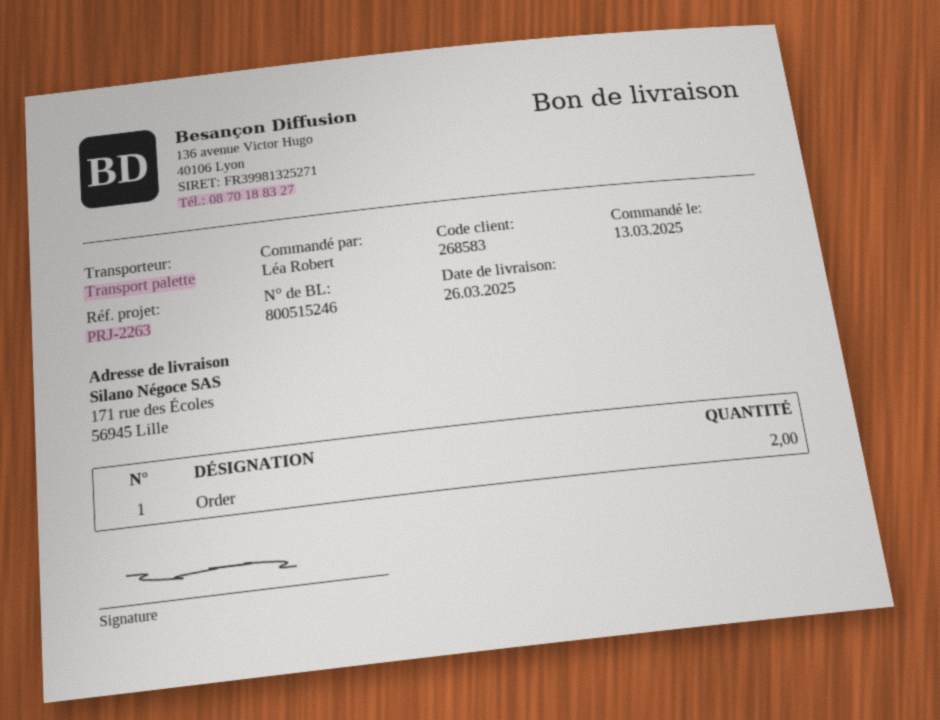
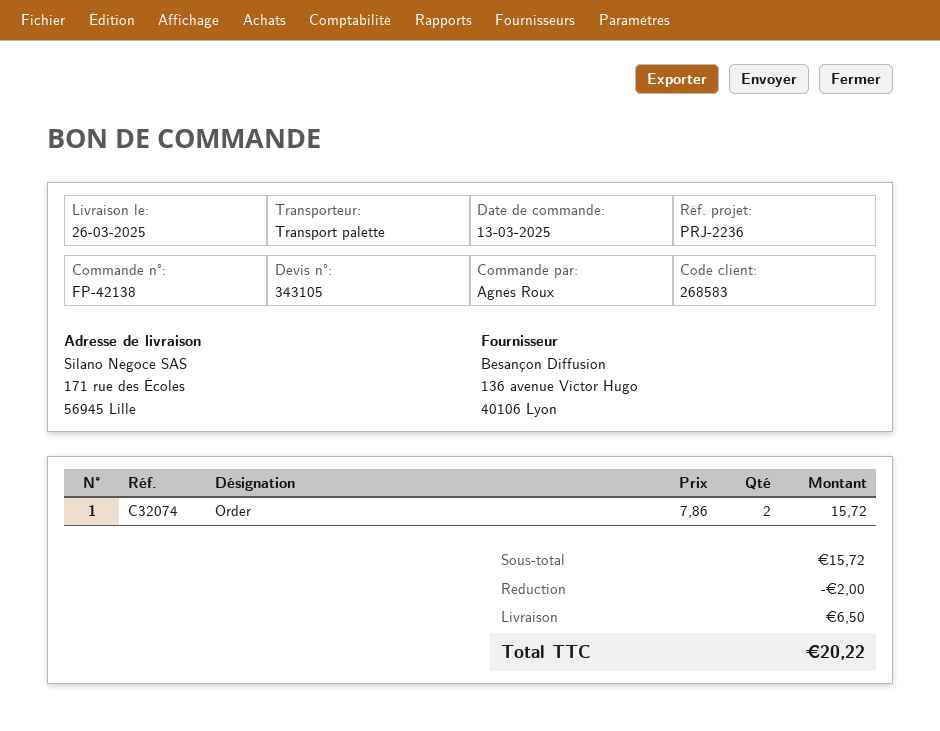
reference: PRJ-2263 -> PRJ-2236
ordered by: Léa Robert -> Agnès Roux

